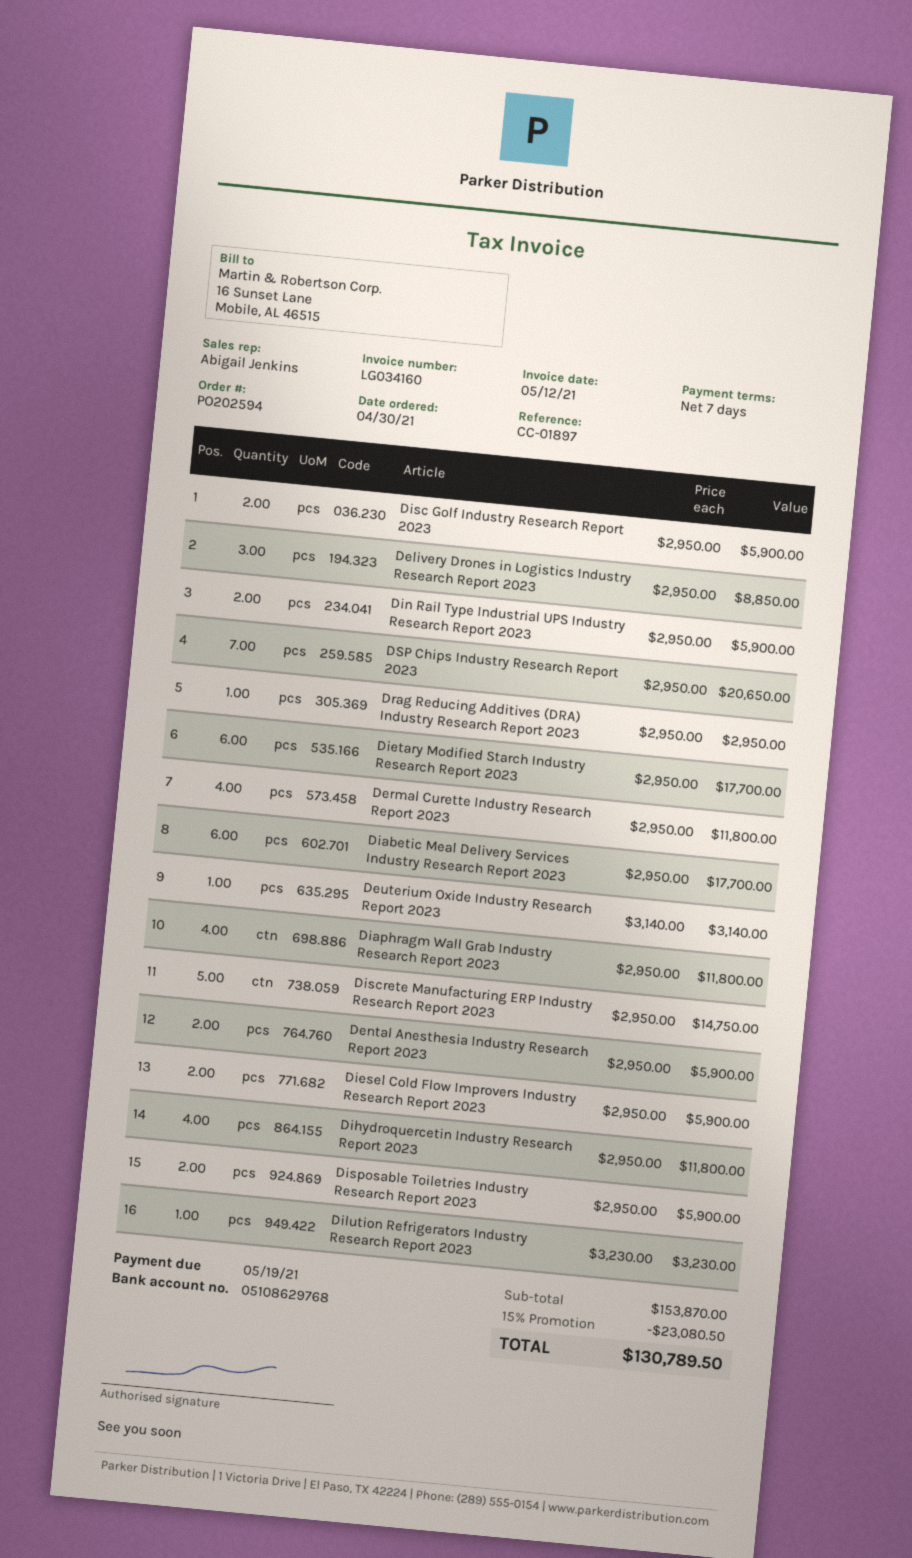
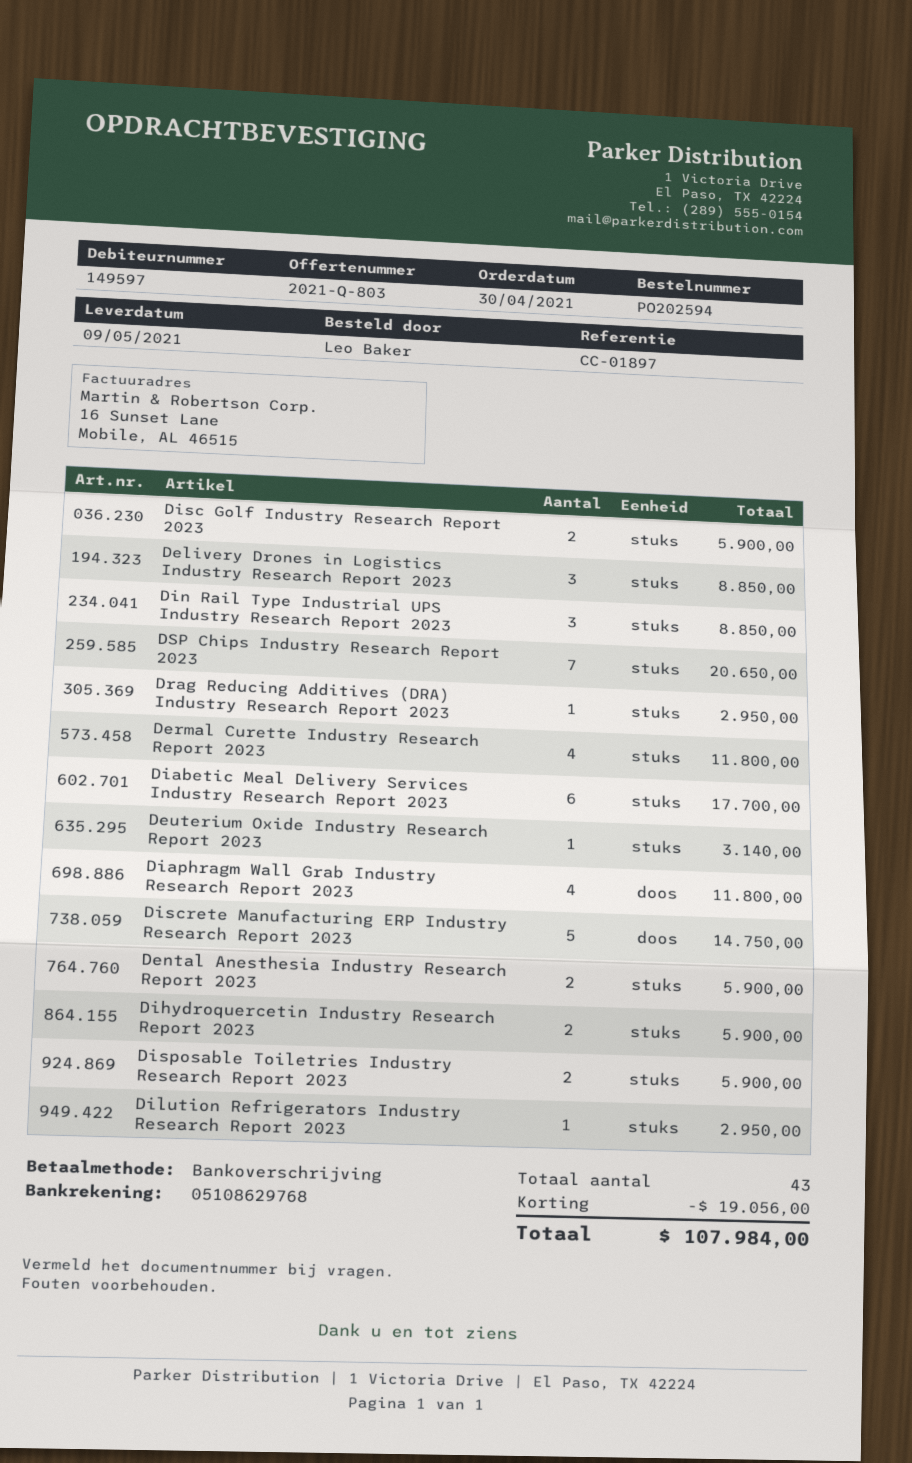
Din Rail Type Industrial UPS Industry Research Report 2023: 2 for 5900.00 -> 3 for 8850.00
Dietary Modified Starch Industry Research Report 2023: 6 for 17700.00 -> none
Diesel Cold Flow Improvers Industry Research Report 2023: 2 for 5900.00 -> none
Dihydroquercetin Industry Research Report 2023: 4 for 11800.00 -> 2 for 5900.00
Dilution Refrigerators Industry Research Report 2023: 1 for 3230.00 -> 1 for 2950.00
discount: 23080.50 -> 19056.00
total: 130789.50 -> 107984.00

